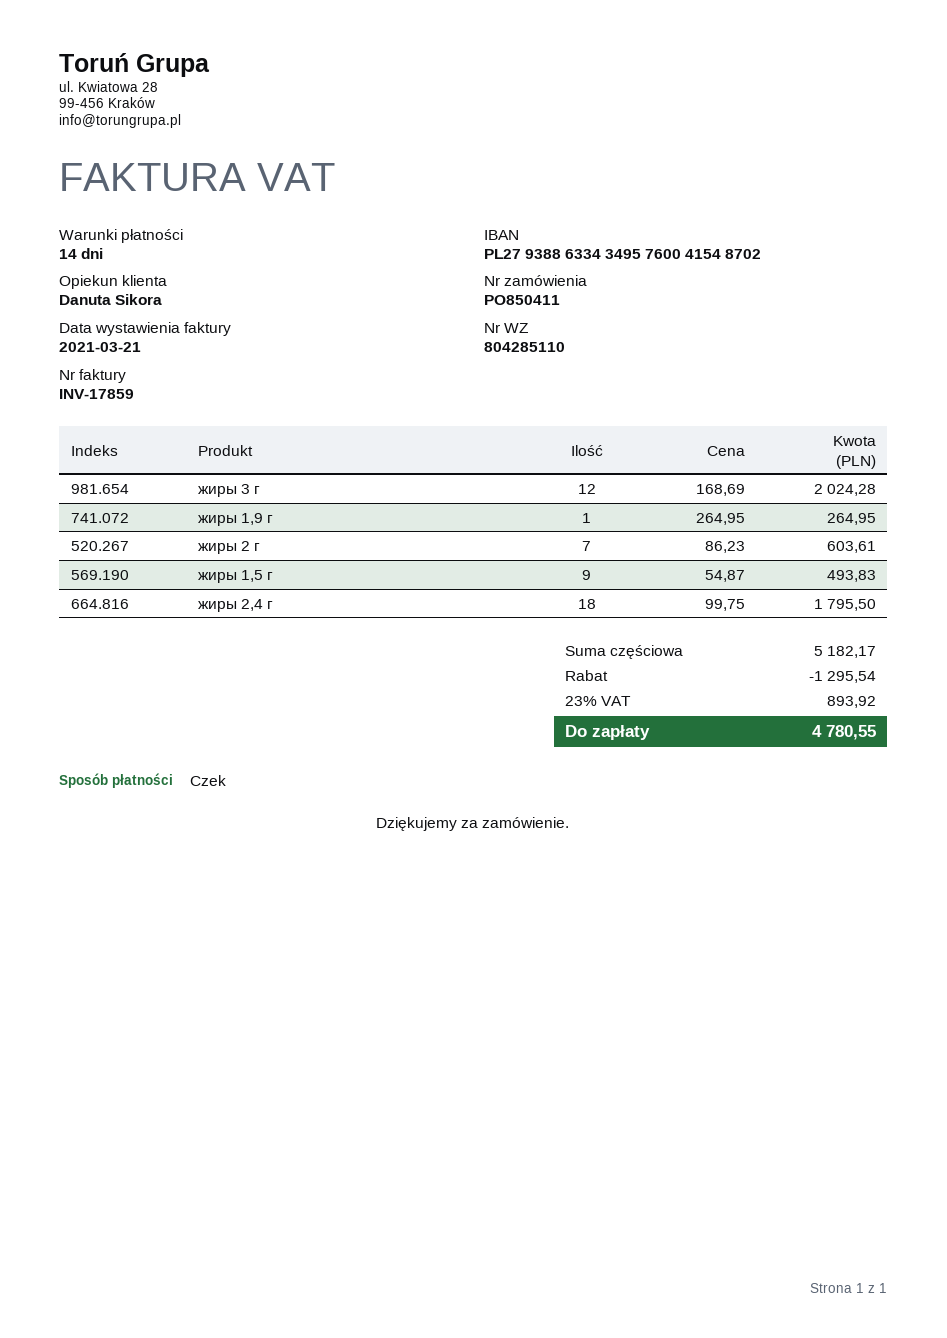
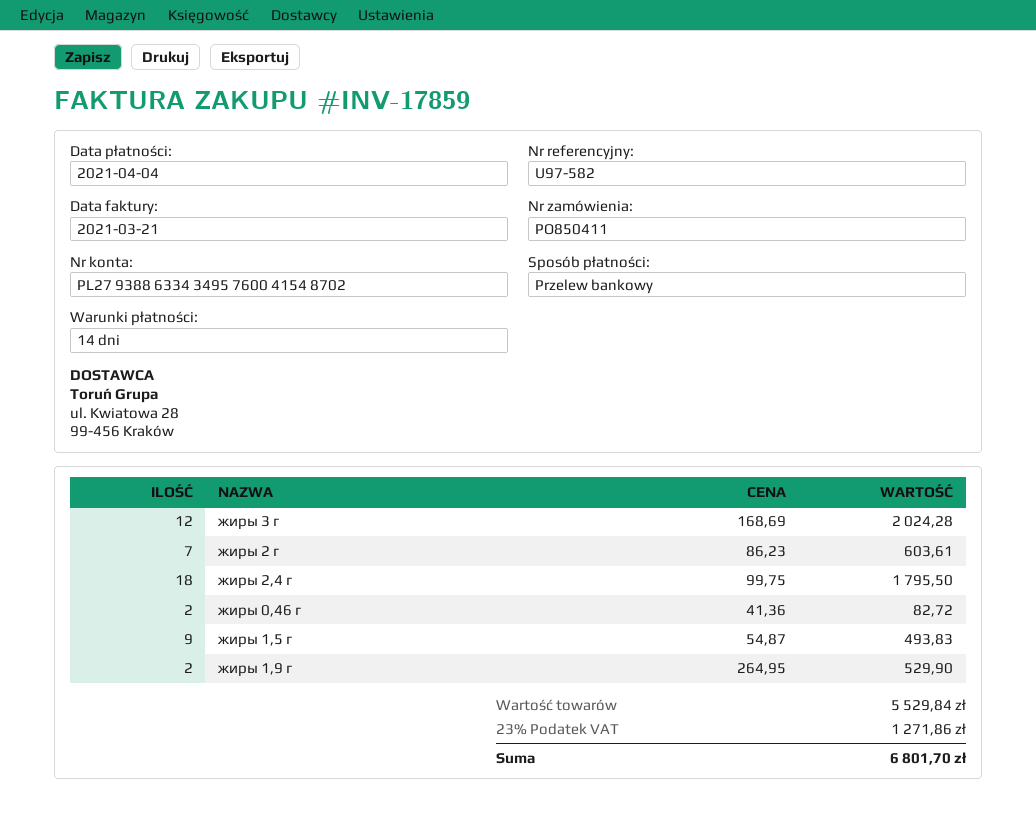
payment method: cheque -> bank transfer
жиры 1,9 г: 1 x 264.95 = 264.95 -> 2 x 264.95 = 529.90
жиры 0,46 г: none -> 2 x 41.36 = 82.72
subtotal: 5182.17 -> 5529.84
discount: 1295.54 -> none
tax: 23% = 893.92 -> 23% = 1271.86
total: 4780.55 -> 6801.70

